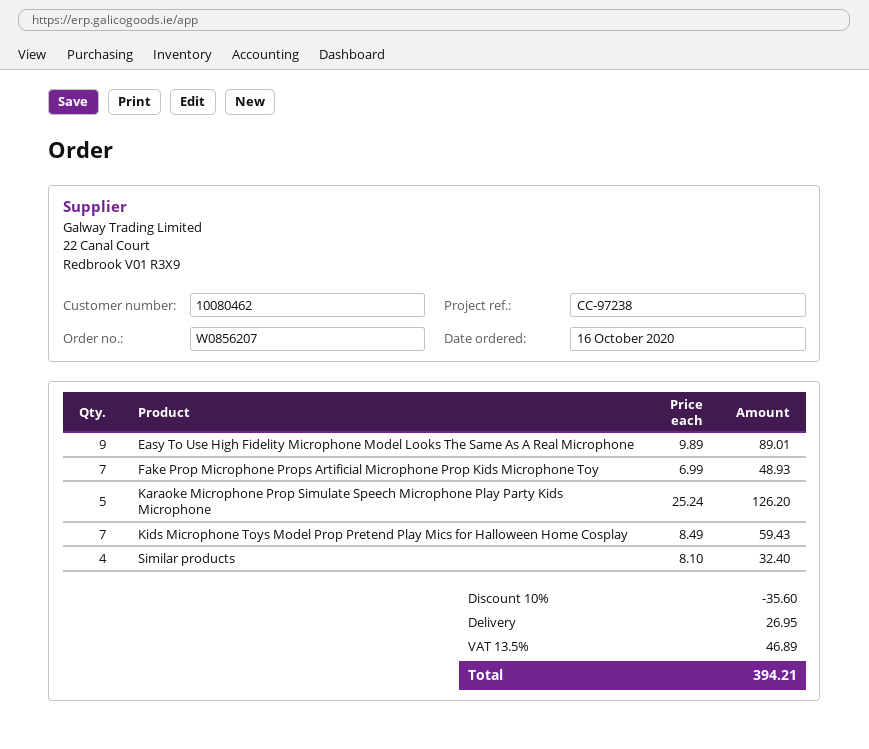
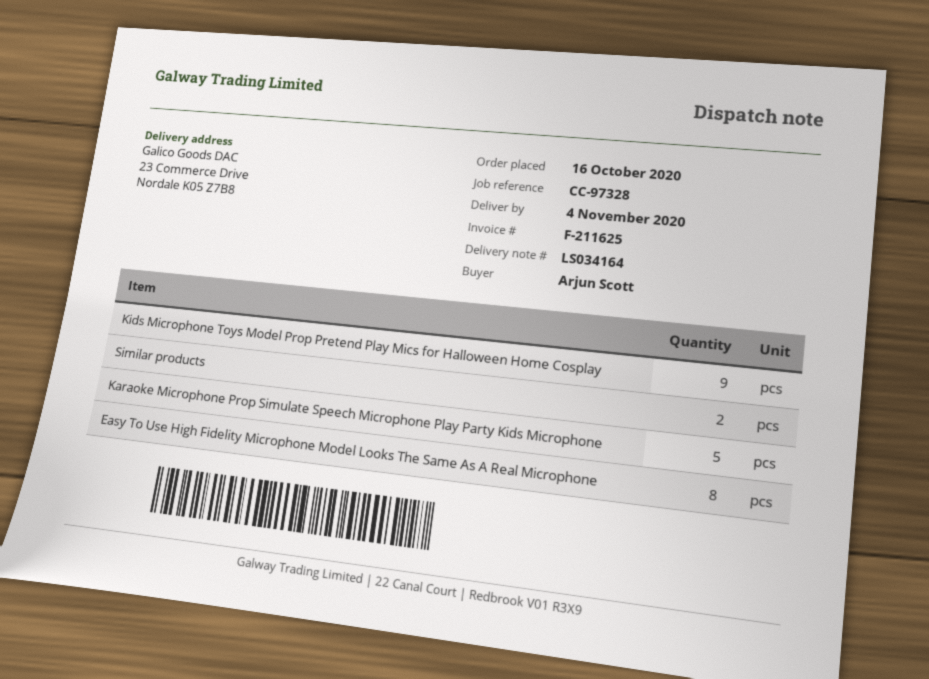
reference: CC-97238 -> CC-97328
Easy To Use High Fidelity Microphone Model Looks The Same As A Real Microphone: 9 -> 8
Fake Prop Microphone Props Artificial Microphone Prop Kids Microphone Toy: 7 -> none
Kids Microphone Toys Model Prop Pretend Play Mics for Halloween Home Cosplay: 7 -> 9
Similar products: 4 -> 2

